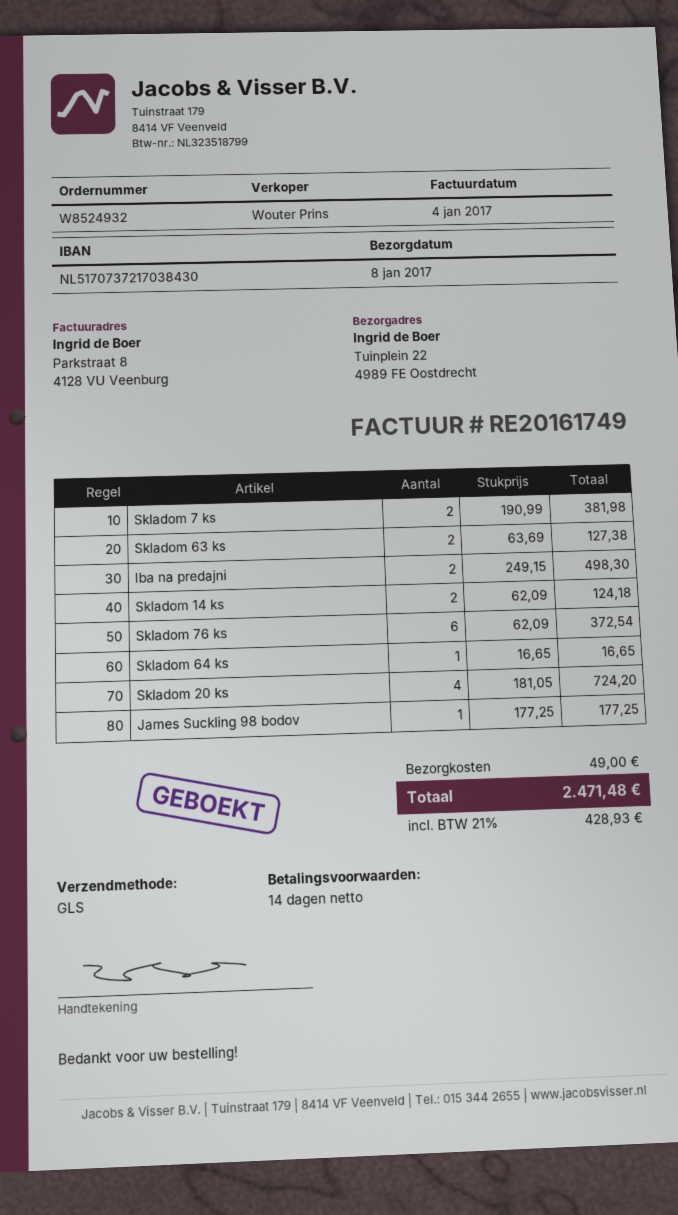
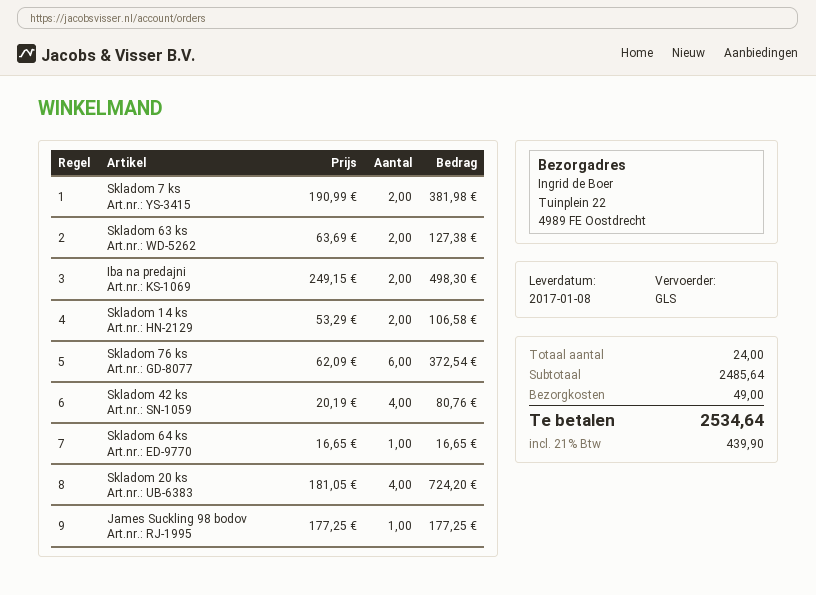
Skladom 14 ks: 2 x 62.09 = 124.18 -> 2 x 53.29 = 106.58
Skladom 42 ks: none -> 4 x 20.19 = 80.76
tax: 21% = 428.93 -> 21% = 439.90
total: 2471.48 -> 2534.64

